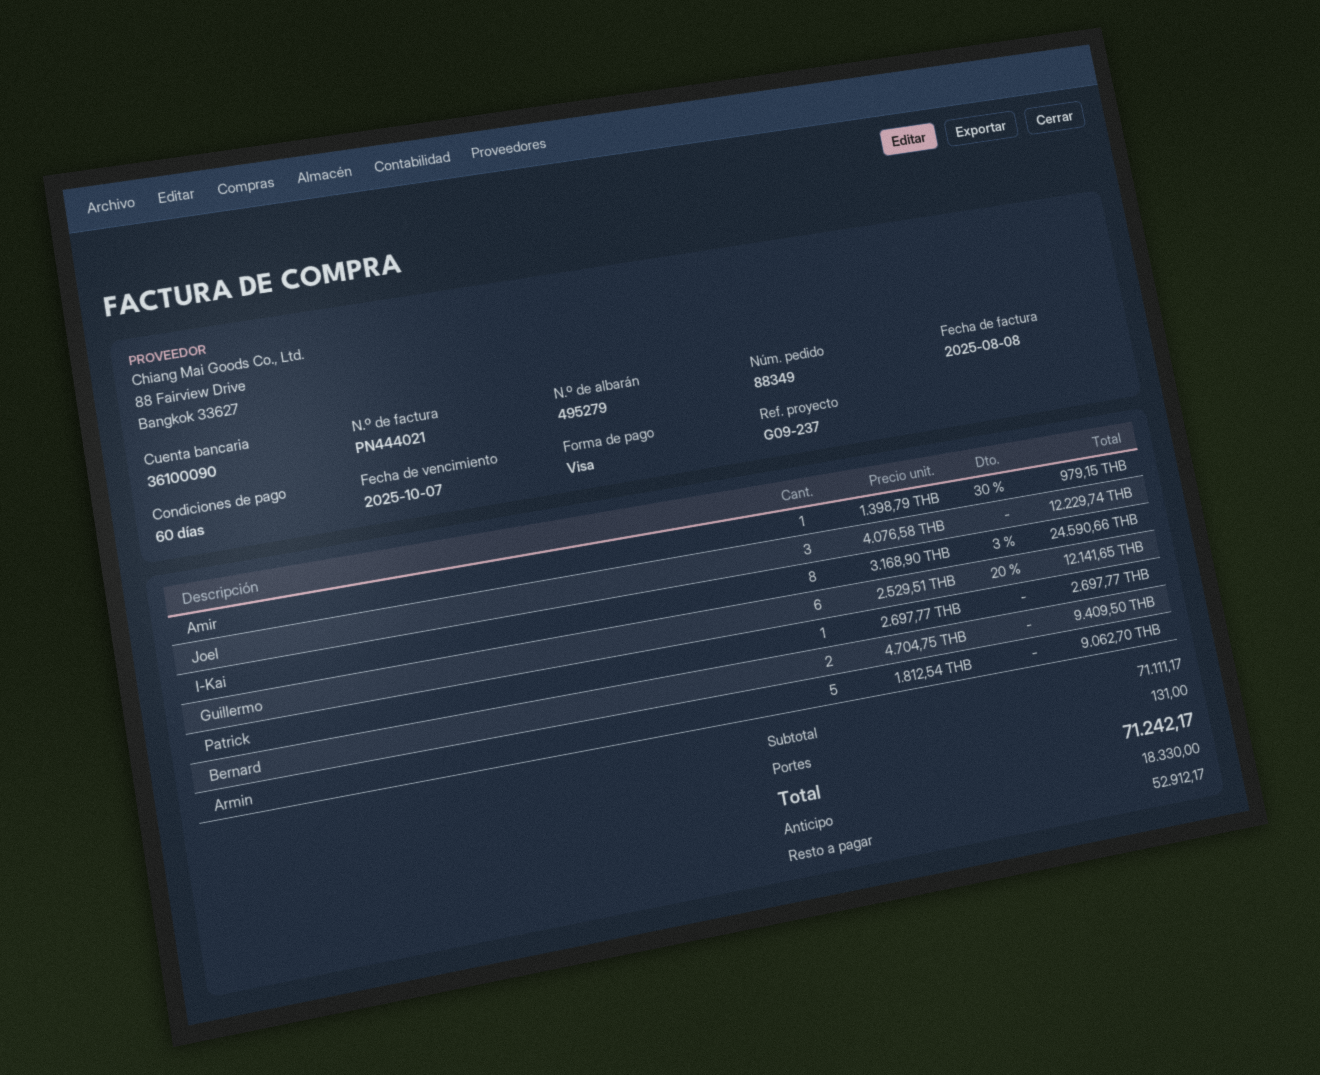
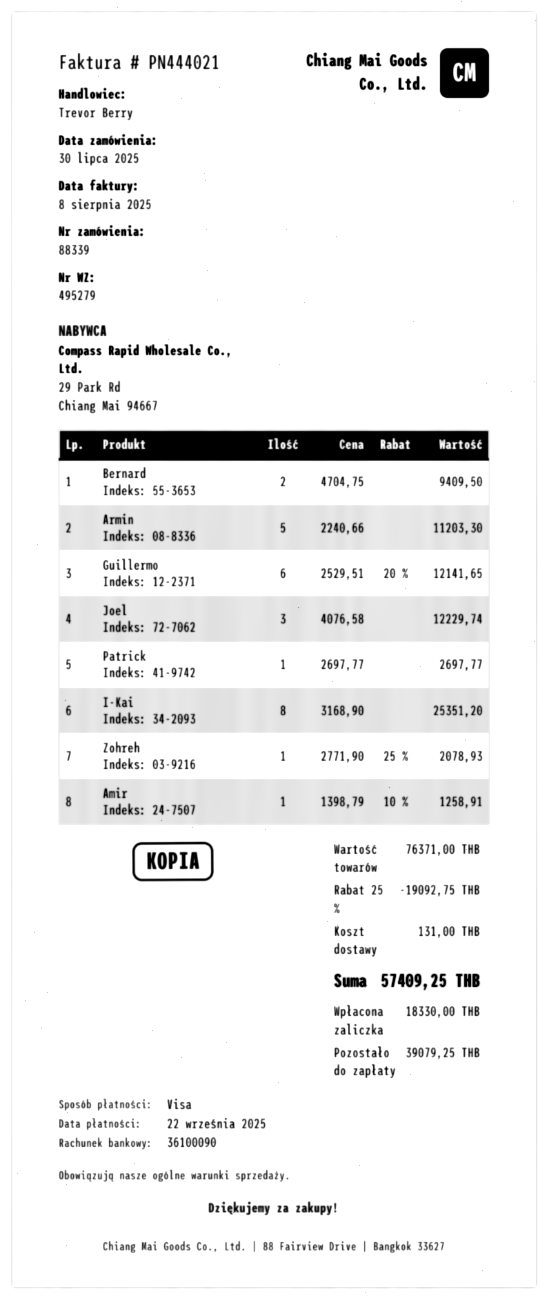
order number: 88349 -> 88339
due date: 2025-10-07 -> 2025-09-22
Amir: 1 x 1398.79 - 30% = 979.15 -> 1 x 1398.79 - 10% = 1258.91
I-Kai: 8 x 3168.90 - 3% = 24590.66 -> 8 x 3168.90 = 25351.20
Armin: 5 x 1812.54 = 9062.70 -> 5 x 2240.66 = 11203.30
Zohreh: none -> 1 x 2771.90 - 25% = 2078.93
subtotal: 71111.17 -> 76371.00
discount: none -> 25% = 19092.75
total: 71242.17 -> 57409.25
balance: 52912.17 -> 39079.25

